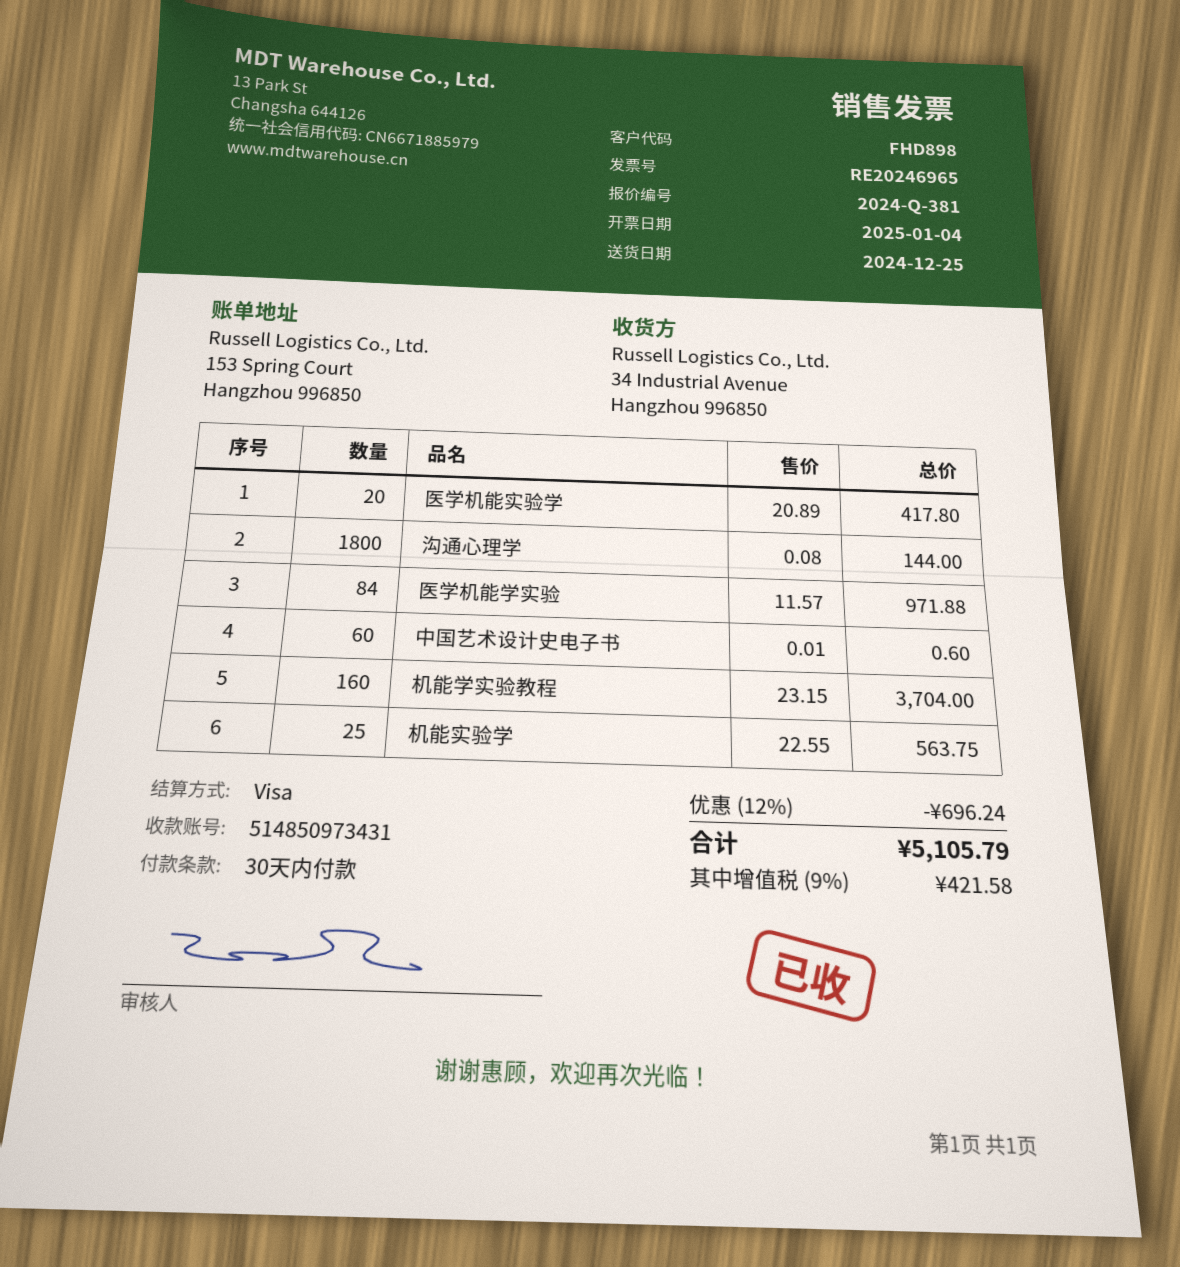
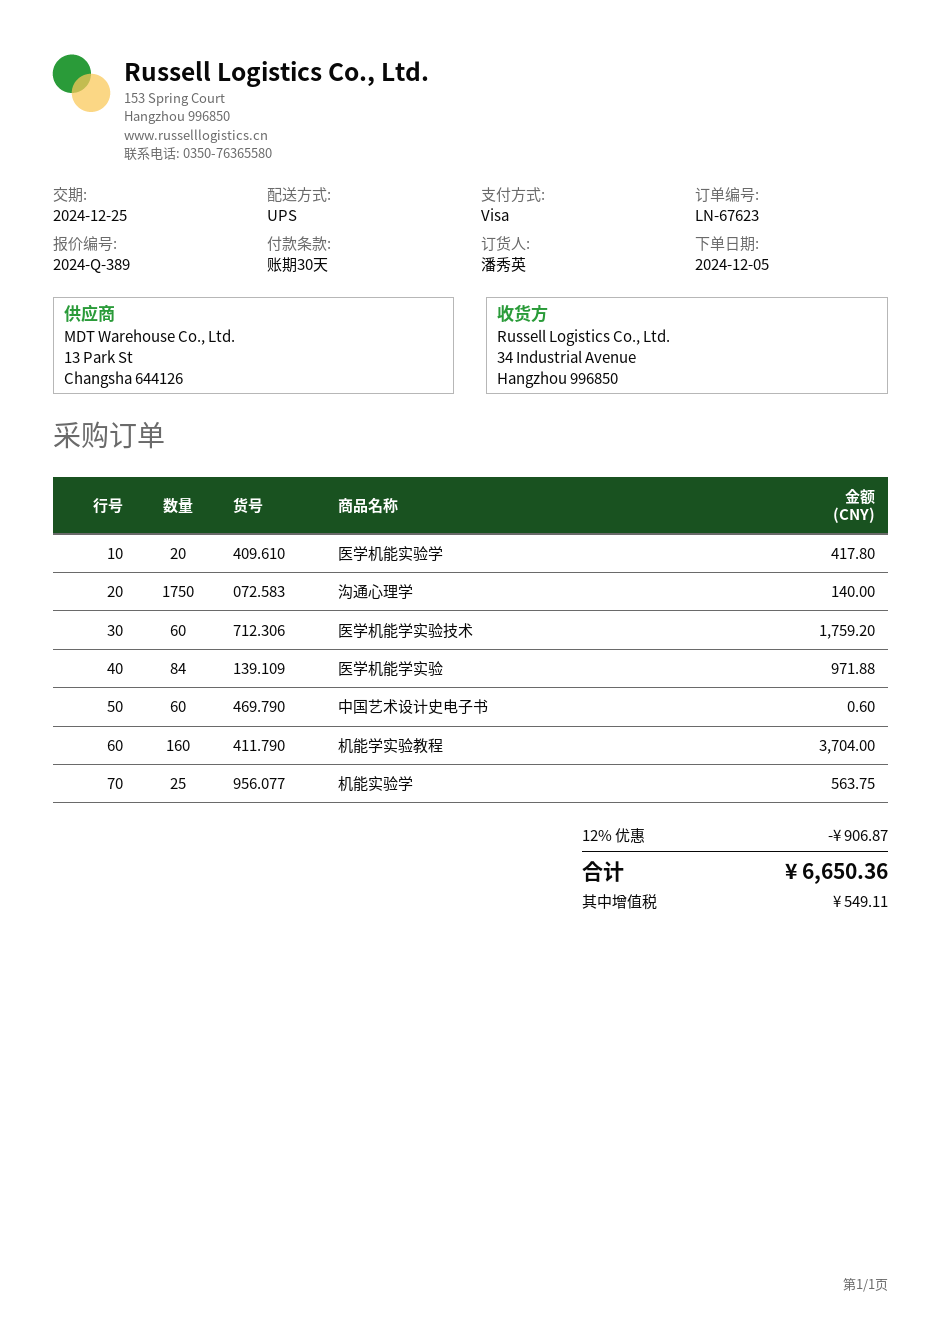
quote number: 2024-Q-381 -> 2024-Q-389
沟通心理学: 1800 for 144.00 -> 1750 for 140.00
医学机能学实验技术: none -> 60 for 1759.20
discount: 12% = 696.24 -> 12% = 906.87
tax: 421.58 -> 549.11
total: 5105.79 -> 6650.36

